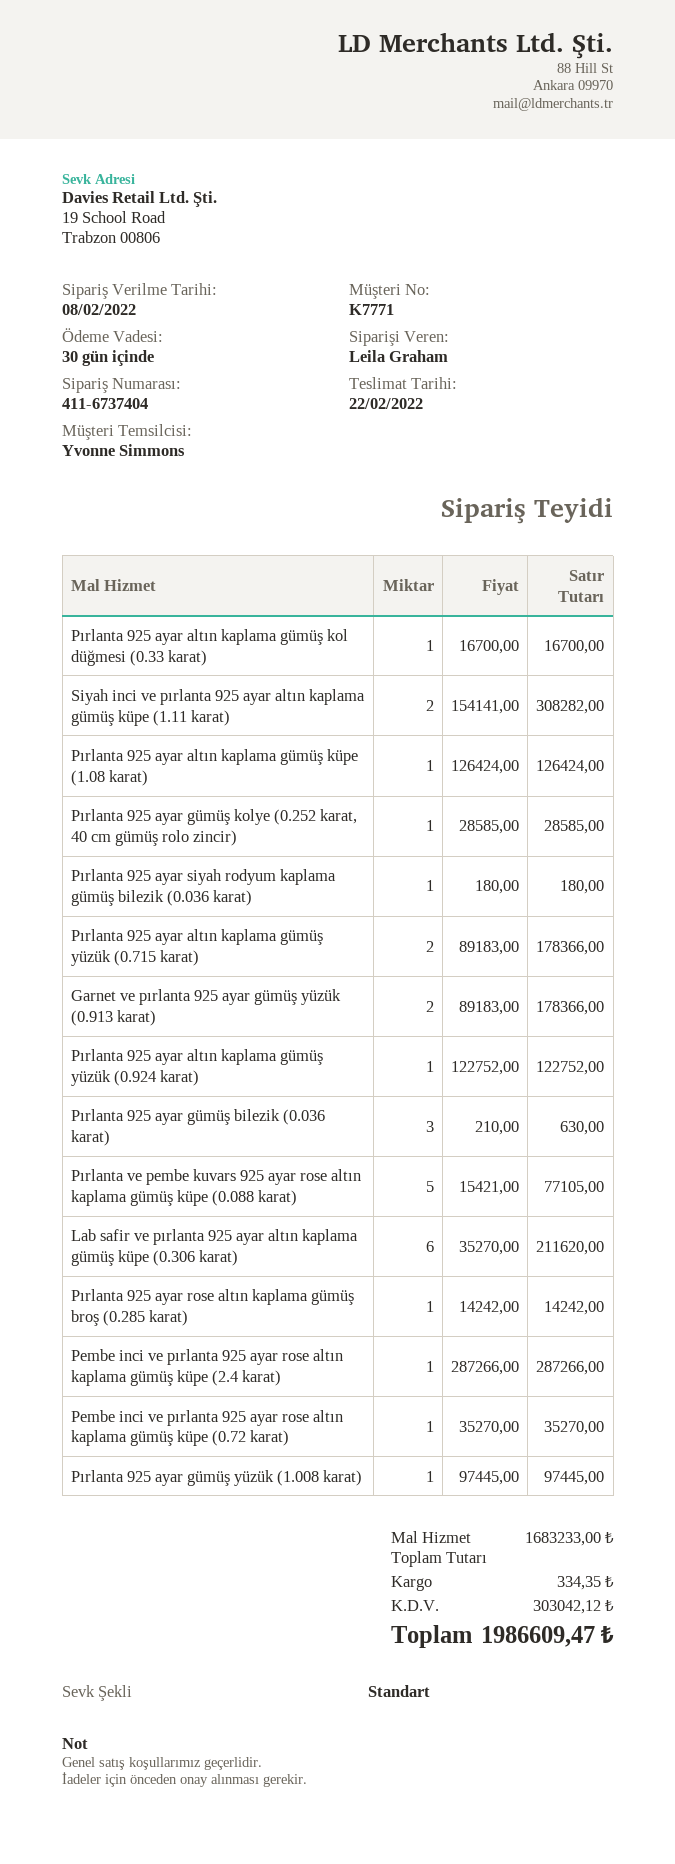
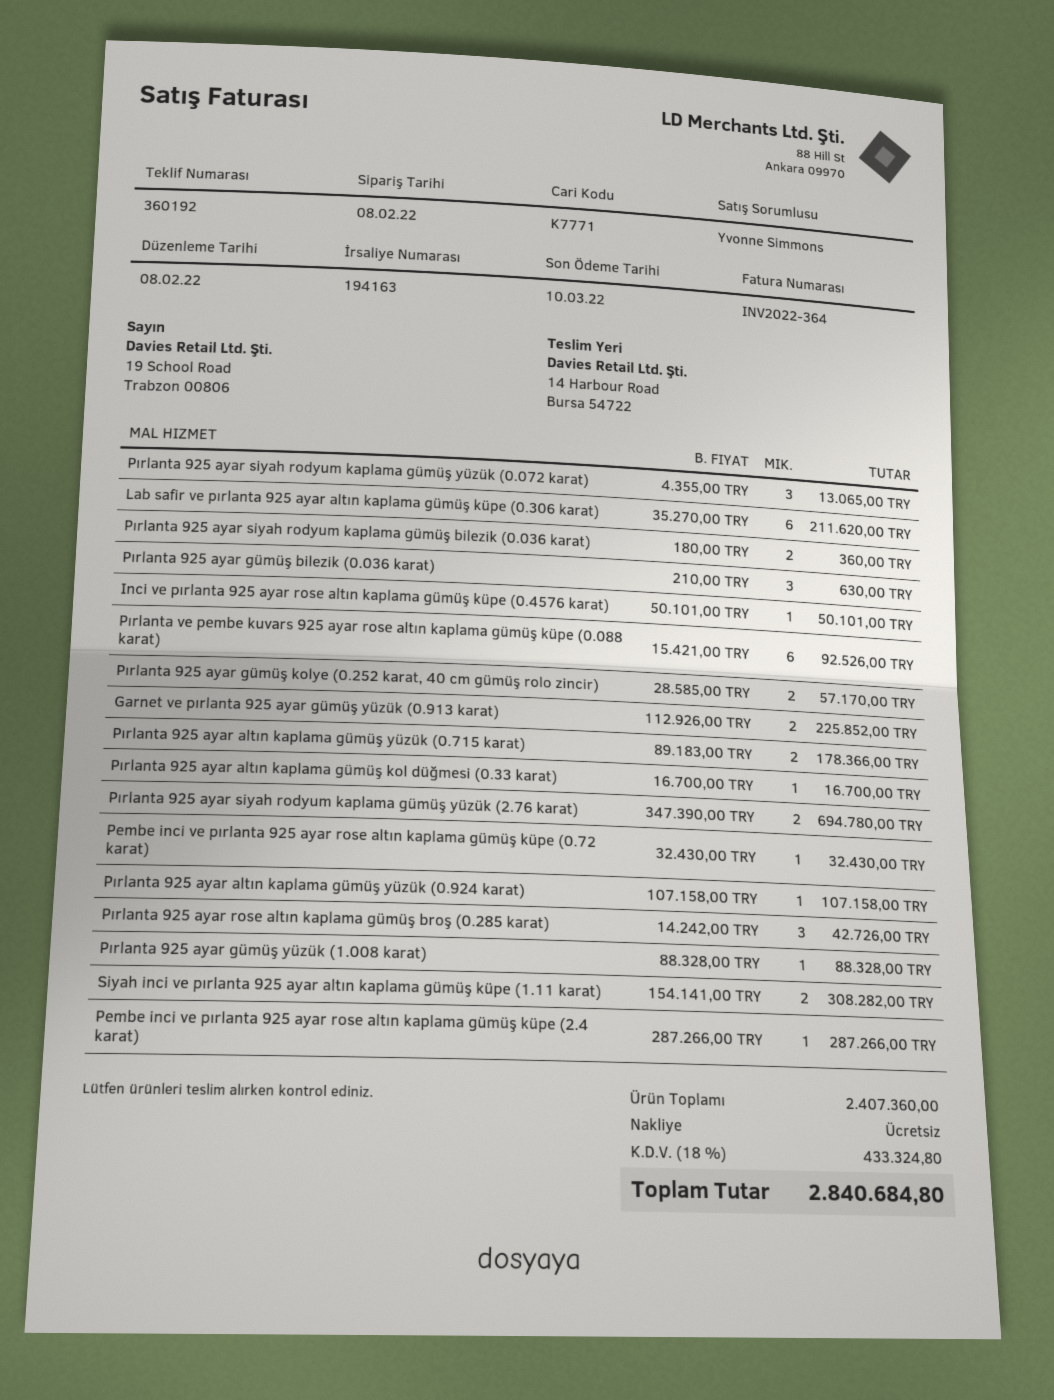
ship to: 19 School Road, Trabzon 00806 -> 14 Harbour Road, Bursa 54722
Pırlanta 925 ayar altın kaplama gümüş küpe (1.08 karat): 1 x 126424.00 = 126424.00 -> none
Pırlanta 925 ayar gümüş kolye (0.252 karat, 40 cm gümüş rolo zincir): 1 x 28585.00 = 28585.00 -> 2 x 28585.00 = 57170.00
Pırlanta 925 ayar siyah rodyum kaplama gümüş bilezik (0.036 karat): 1 x 180.00 = 180.00 -> 2 x 180.00 = 360.00
Garnet ve pırlanta 925 ayar gümüş yüzük (0.913 karat): 2 x 89183.00 = 178366.00 -> 2 x 112926.00 = 225852.00
Pırlanta 925 ayar altın kaplama gümüş yüzük (0.924 karat): 1 x 122752.00 = 122752.00 -> 1 x 107158.00 = 107158.00
Pırlanta ve pembe kuvars 925 ayar rose altın kaplama gümüş küpe (0.088 karat): 5 x 15421.00 = 77105.00 -> 6 x 15421.00 = 92526.00
Pırlanta 925 ayar rose altın kaplama gümüş broş (0.285 karat): 1 x 14242.00 = 14242.00 -> 3 x 14242.00 = 42726.00
Pembe inci ve pırlanta 925 ayar rose altın kaplama gümüş küpe (0.72 karat): 1 x 35270.00 = 35270.00 -> 1 x 32430.00 = 32430.00
Pırlanta 925 ayar gümüş yüzük (1.008 karat): 1 x 97445.00 = 97445.00 -> 1 x 88328.00 = 88328.00
Pırlanta 925 ayar siyah rodyum kaplama gümüş yüzük (0.072 karat): none -> 3 x 4355.00 = 13065.00
Inci ve pırlanta 925 ayar rose altın kaplama gümüş küpe (0.4576 karat): none -> 1 x 50101.00 = 50101.00
Pırlanta 925 ayar siyah rodyum kaplama gümüş yüzük (2.76 karat): none -> 2 x 347390.00 = 694780.00
subtotal: 1683233.00 -> 2407360.00
shipping: 334.35 -> 0.00
tax: 303042.12 -> 433324.80
total: 1986609.47 -> 2840684.80

